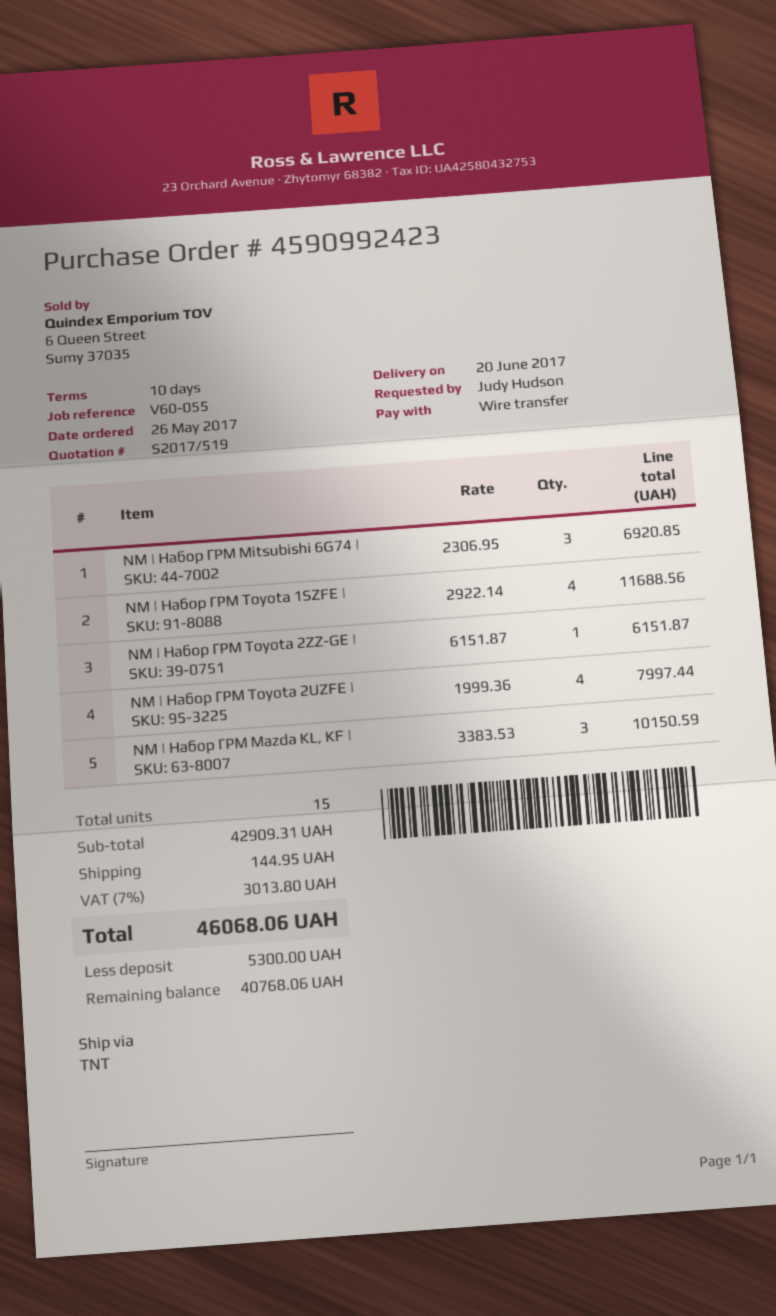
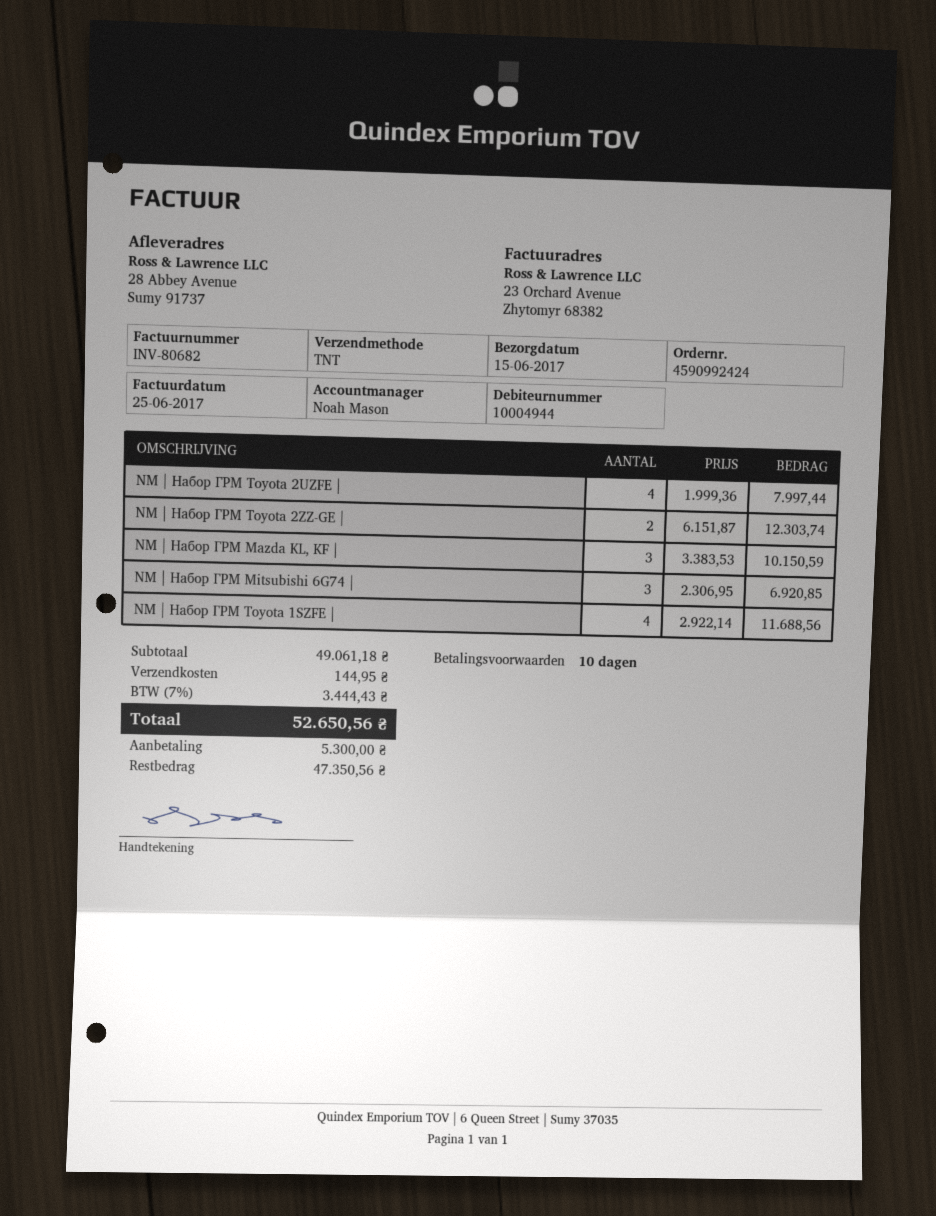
order number: 4590992423 -> 4590992424
delivery date: 2017-06-20 -> 2017-06-15
NM | Набор ГРМ Toyota 2ZZ-GE |: 1 x 6151.87 = 6151.87 -> 2 x 6151.87 = 12303.74
subtotal: 42909.31 -> 49061.18
tax: 7% = 3013.80 -> 7% = 3444.43
total: 46068.06 -> 52650.56
balance: 40768.06 -> 47350.56

